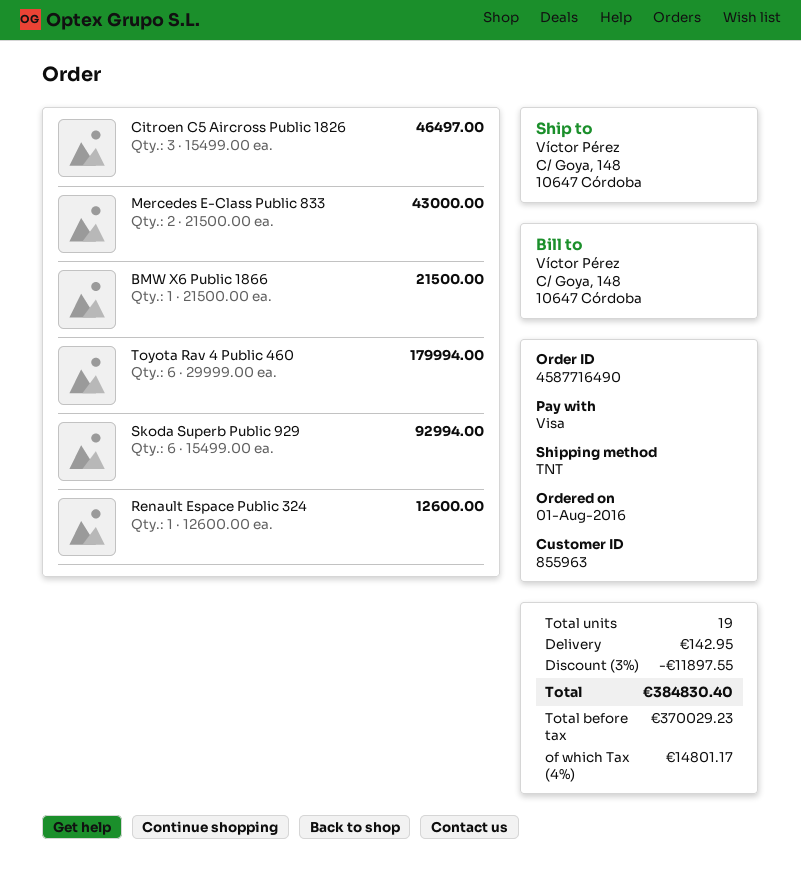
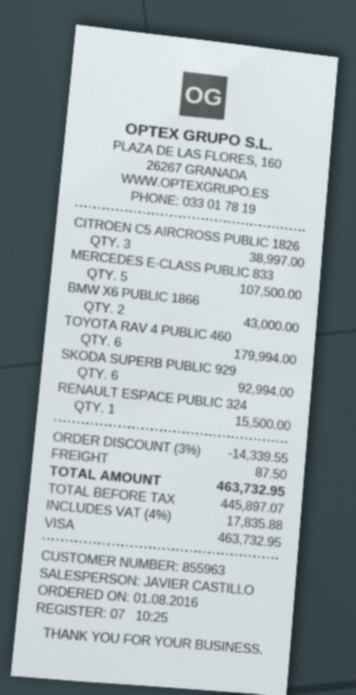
Citroen C5 Aircross Public 1826: 3 for 46497.00 -> 3 for 38997.00
Mercedes E-Class Public 833: 2 for 43000.00 -> 5 for 107500.00
BMW X6 Public 1866: 1 for 21500.00 -> 2 for 43000.00
Renault Espace Public 324: 1 for 12600.00 -> 1 for 15500.00
discount: 3% = 11897.55 -> 3% = 14339.55
shipping: 142.95 -> 87.50
net: 370029.23 -> 445897.07
tax: 4% = 14801.17 -> 4% = 17835.88
total: 384830.40 -> 463732.95

